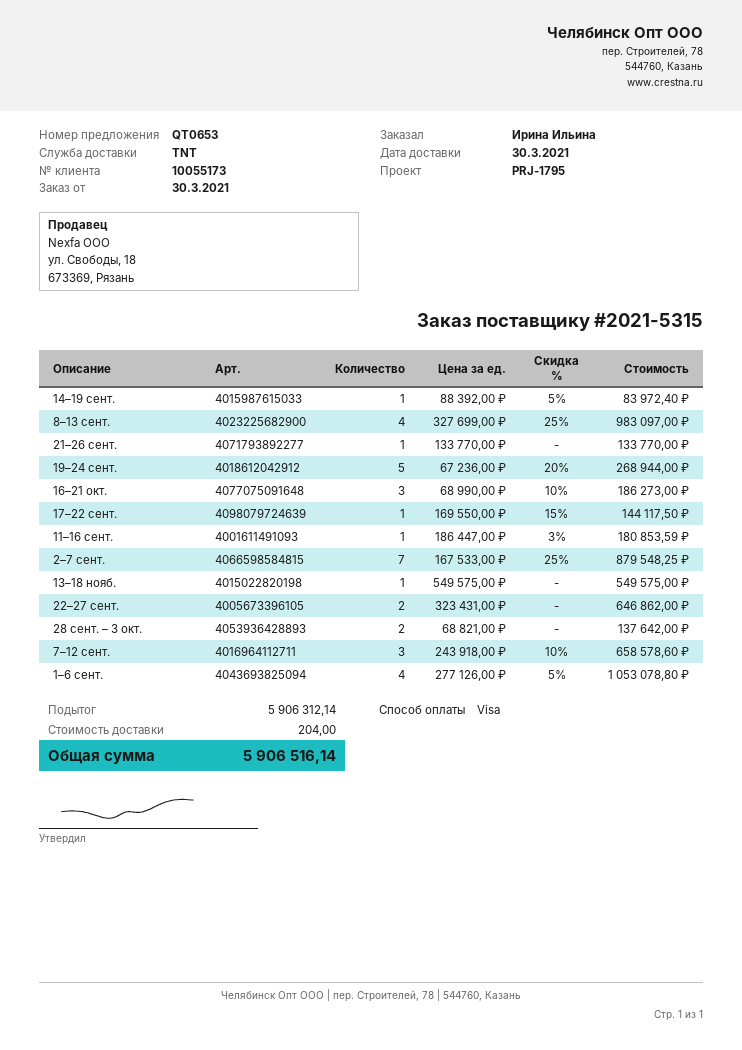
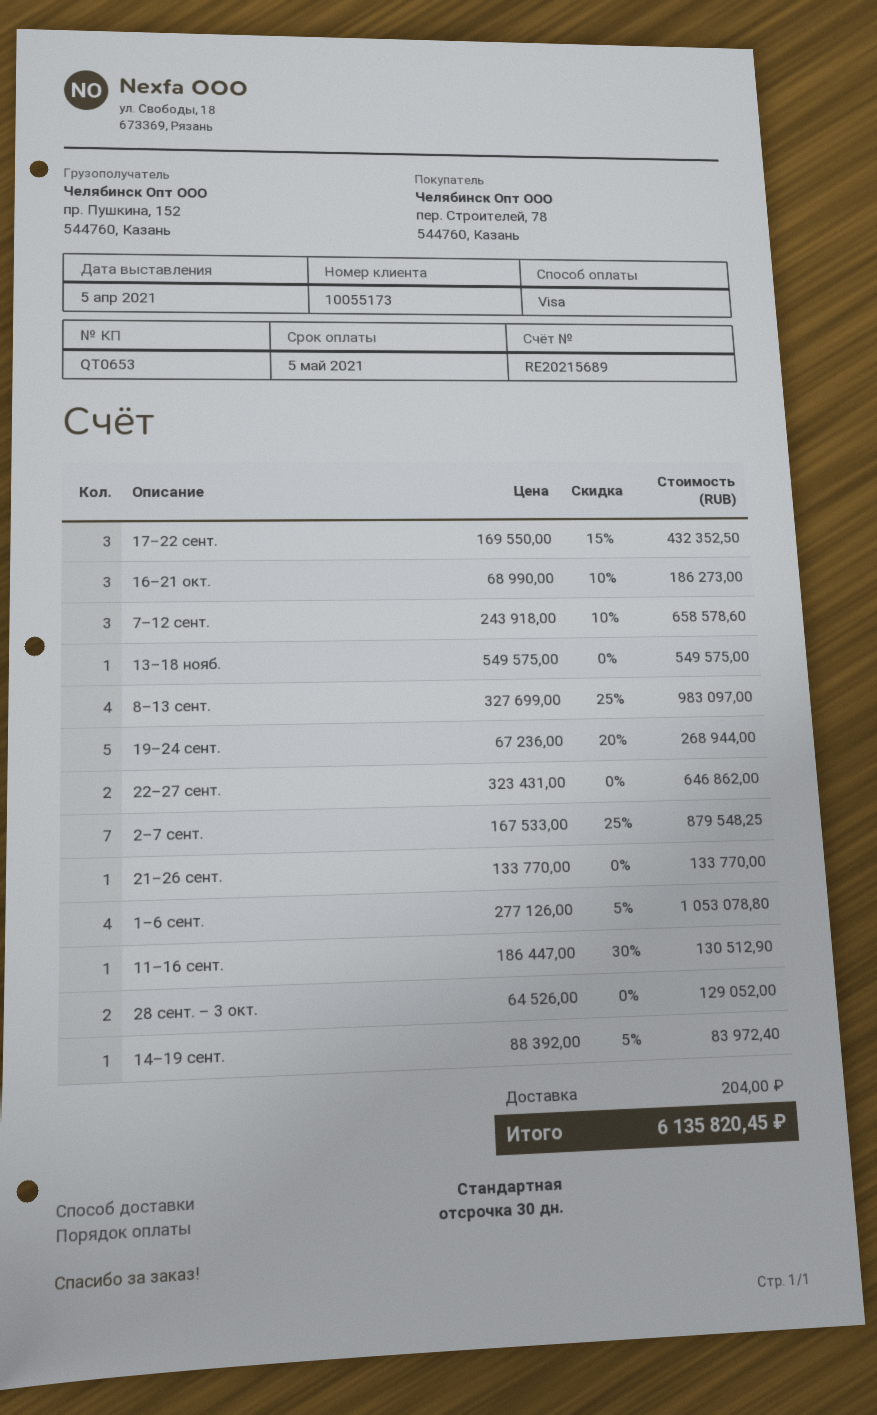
shipping method: TNT -> standard
17–22 сент.: 1 x 169550.00 - 15% = 144117.50 -> 3 x 169550.00 - 15% = 432352.50
11–16 сент.: 1 x 186447.00 - 3% = 180853.59 -> 1 x 186447.00 - 30% = 130512.90
28 сент. – 3 окт.: 2 x 68821.00 = 137642.00 -> 2 x 64526.00 = 129052.00
total: 5906516.14 -> 6135820.45

